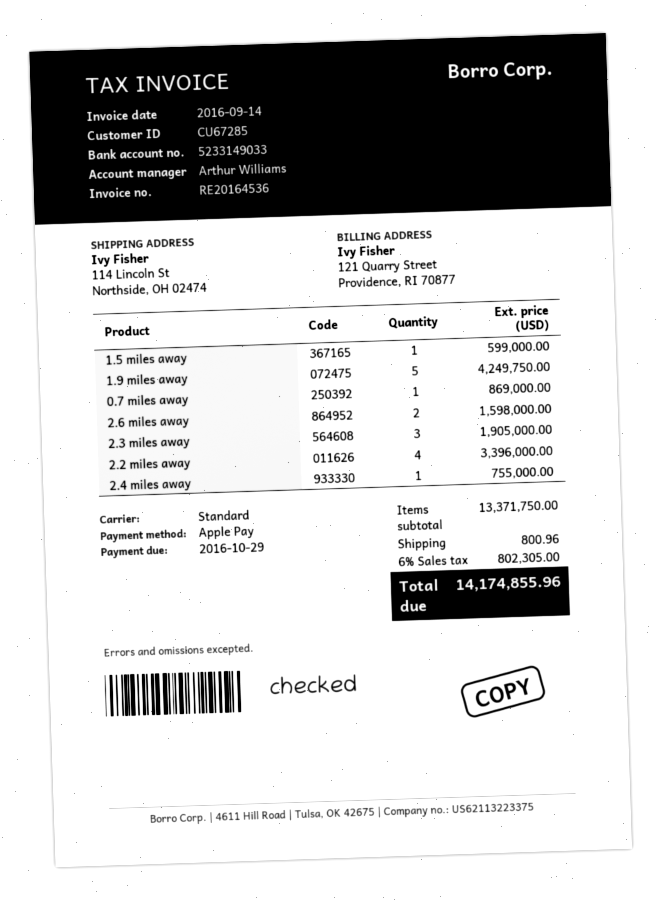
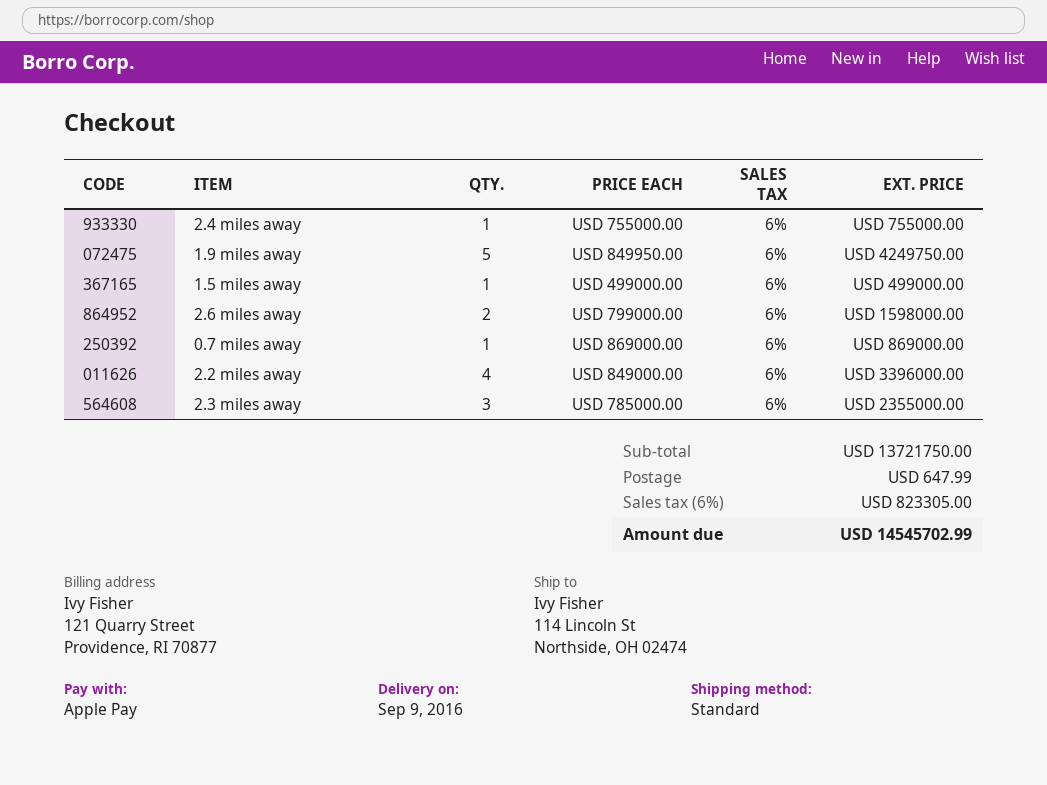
1.5 miles away: 1 for 599000.00 -> 1 for 499000.00
2.3 miles away: 3 for 1905000.00 -> 3 for 2355000.00
subtotal: 13371750.00 -> 13721750.00
shipping: 800.96 -> 647.99
tax: 6% = 802305.00 -> 6% = 823305.00
total: 14174855.96 -> 14545702.99

